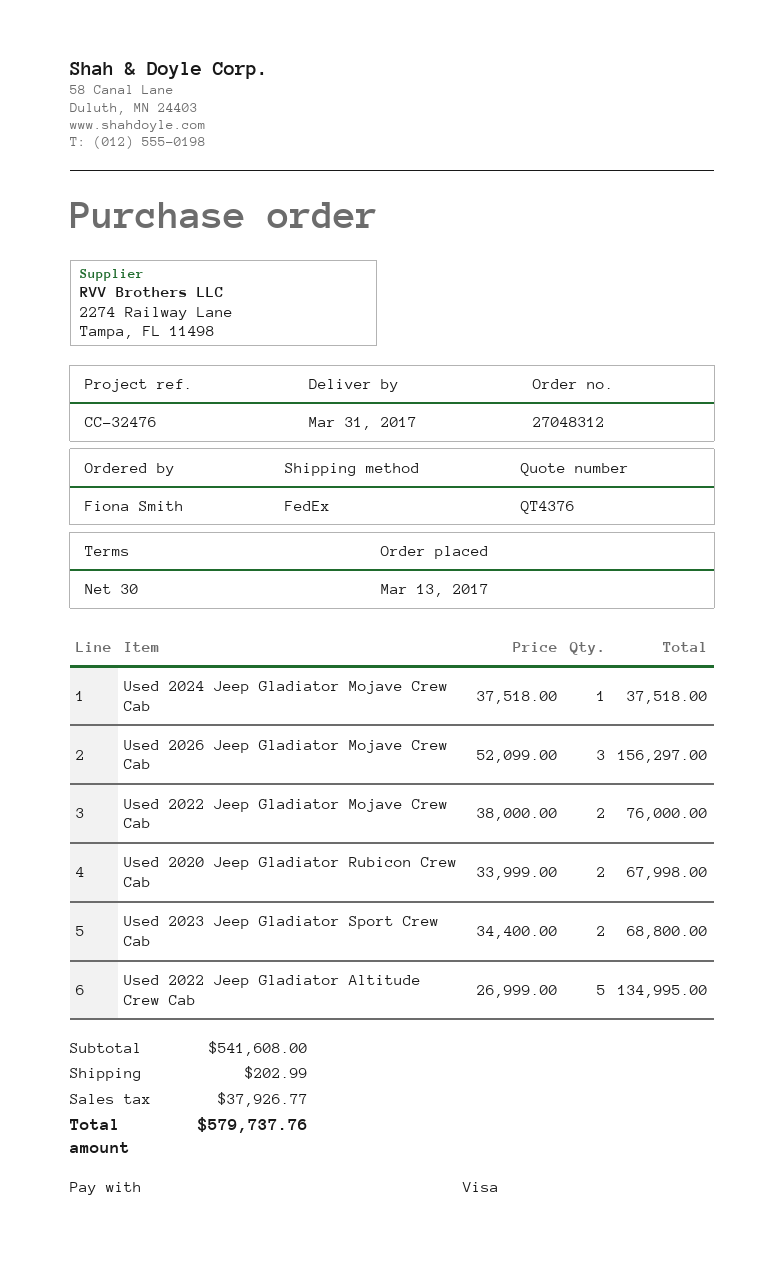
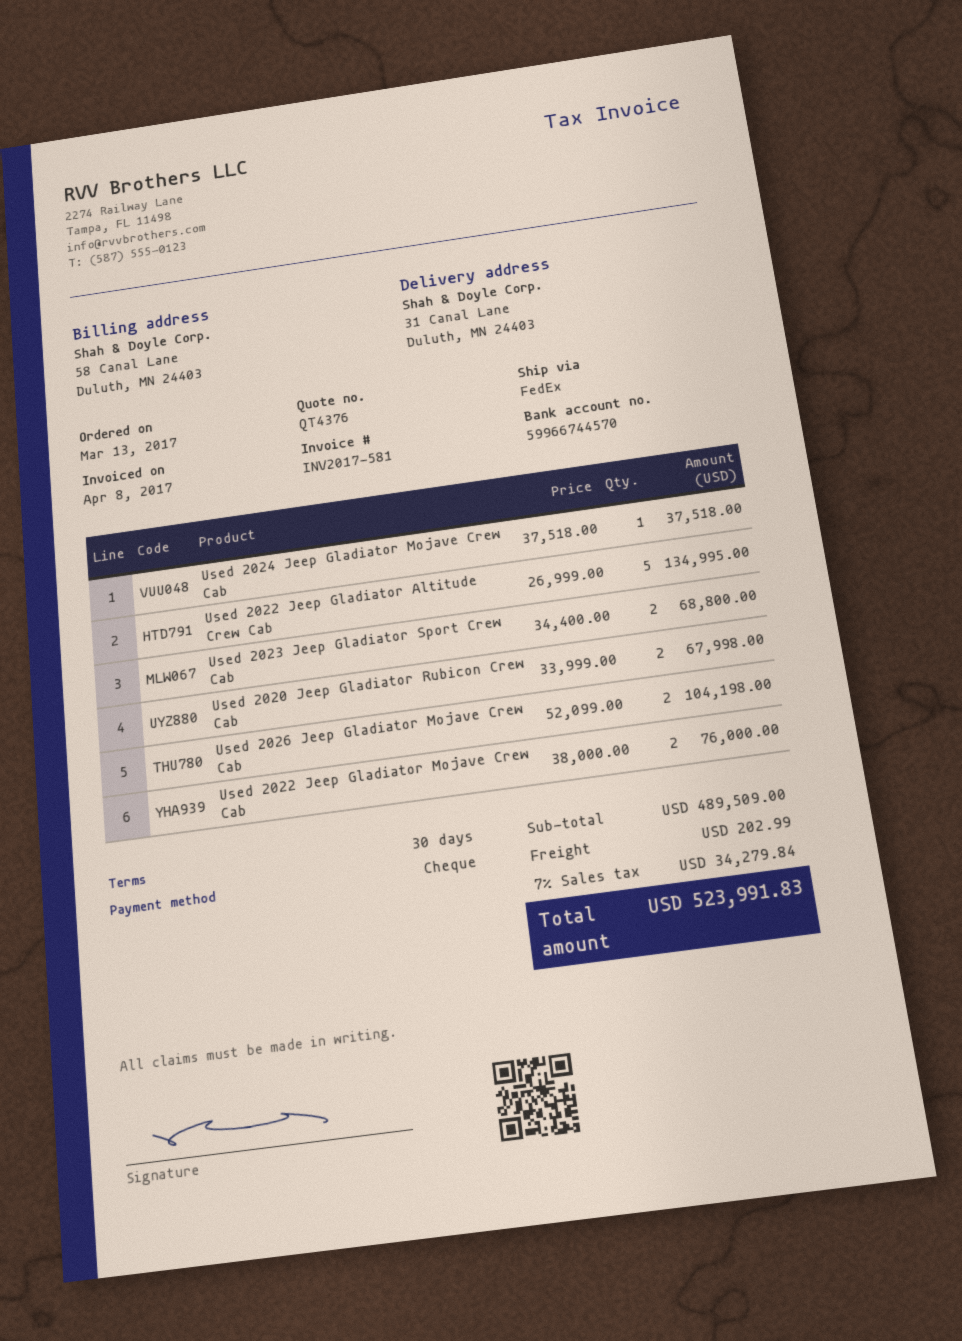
payment method: Visa -> cheque
Used 2026 Jeep Gladiator Mojave Crew Cab: 3 x 52099.00 = 156297.00 -> 2 x 52099.00 = 104198.00
subtotal: 541608.00 -> 489509.00
tax: 37926.77 -> 34279.84
total: 579737.76 -> 523991.83

